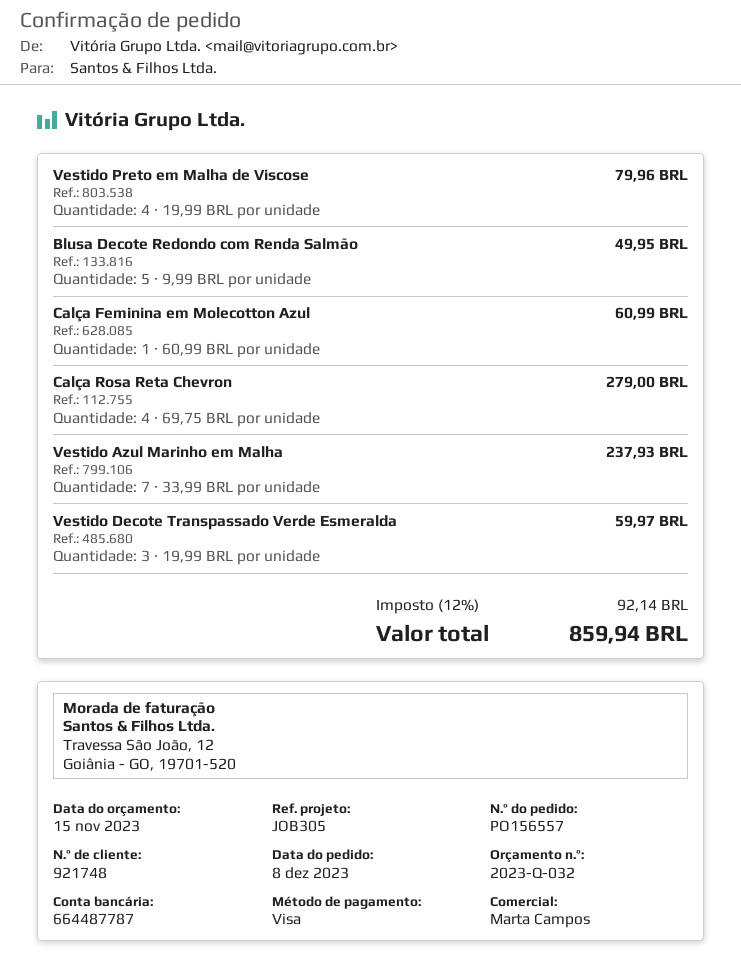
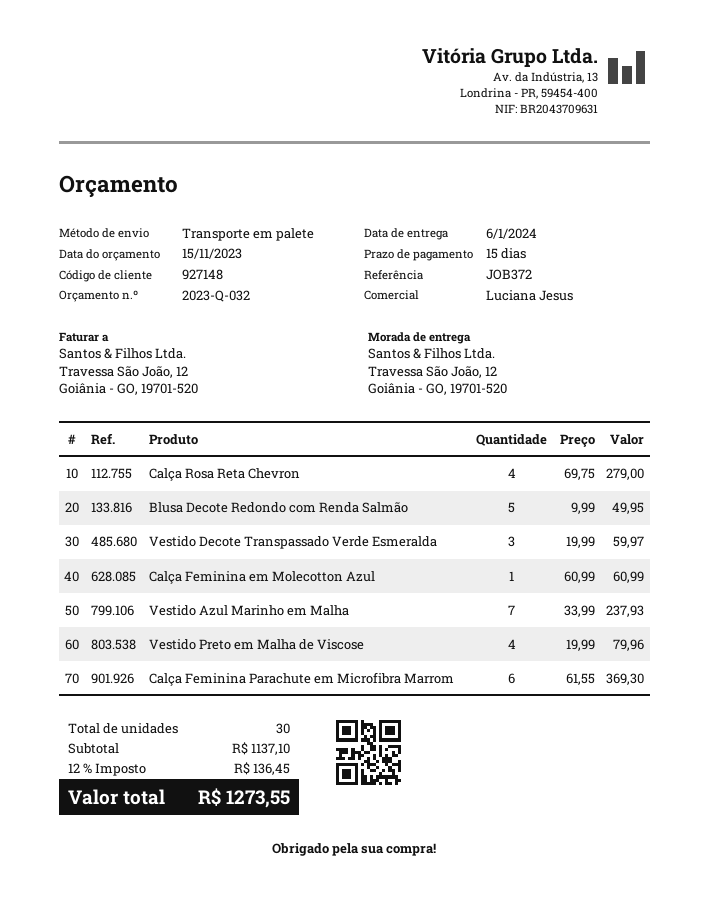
customer number: 921748 -> 927148
reference: JOB305 -> JOB372
sales rep: Marta Campos -> Luciana Jesus
Calça Feminina Parachute em Microfibra Marrom: none -> 6 x 61.55 = 369.30
tax: 12% = 92.14 -> 12% = 136.45
total: 859.94 -> 1273.55

